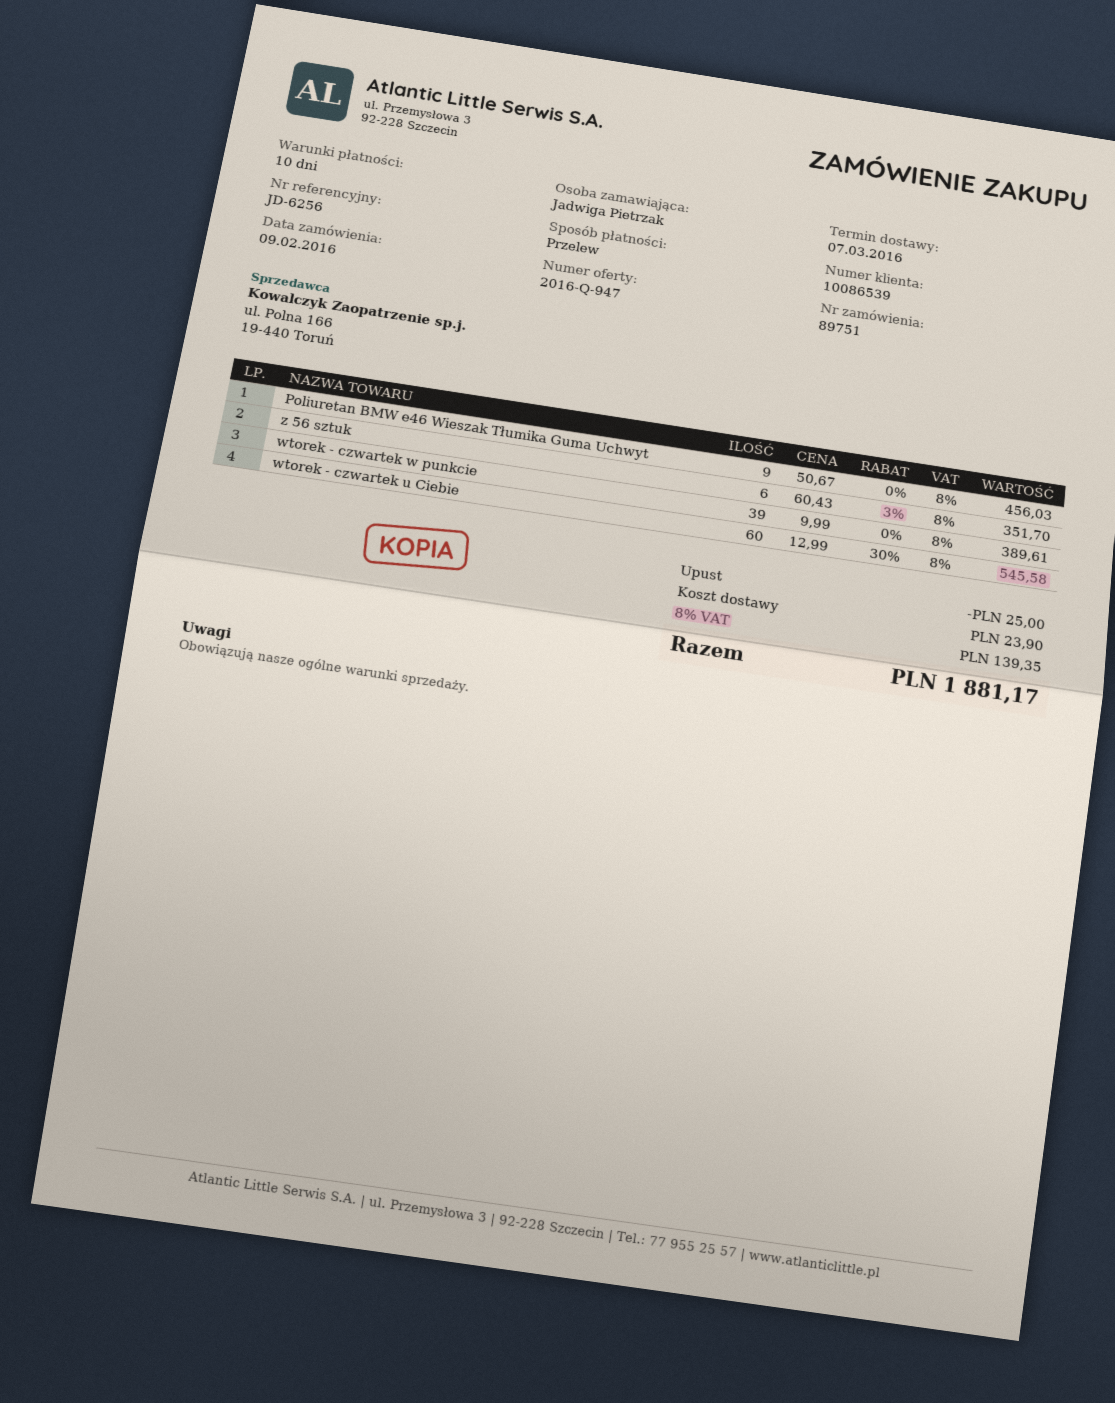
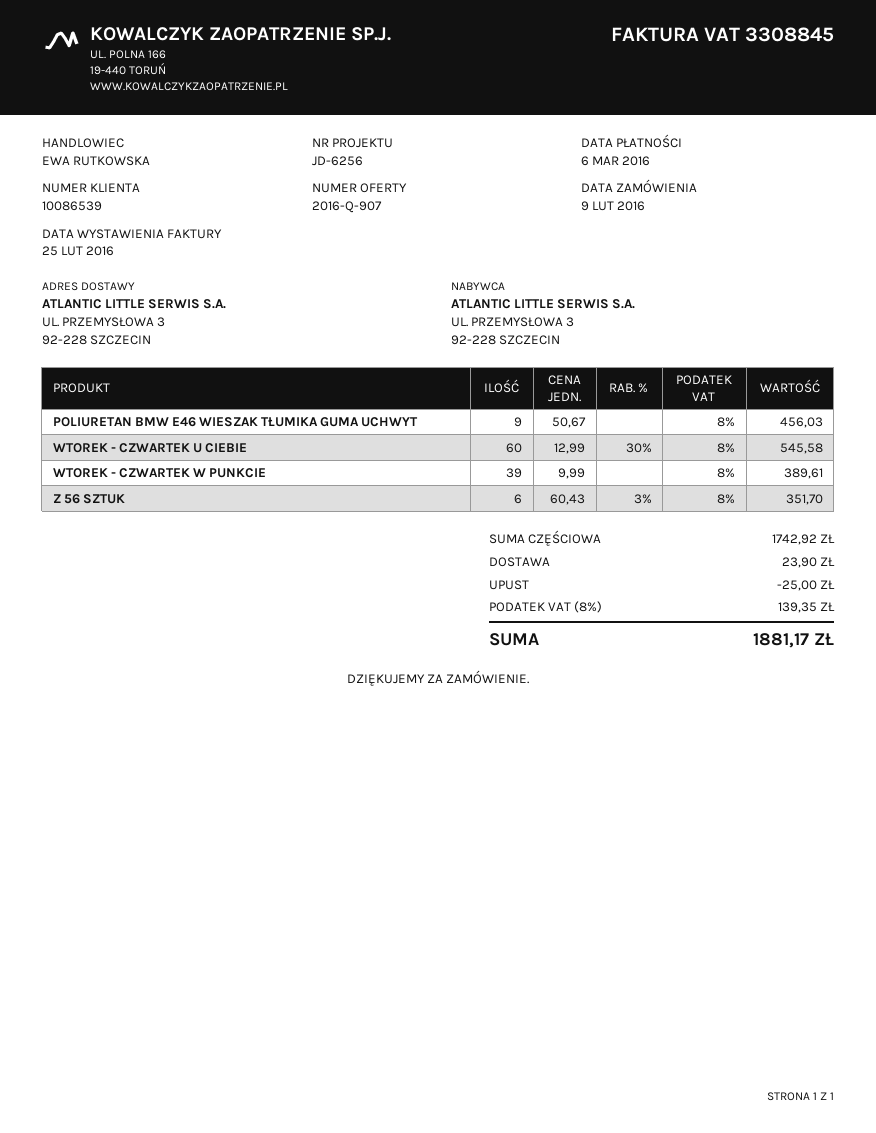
quote number: 2016-Q-947 -> 2016-Q-907

